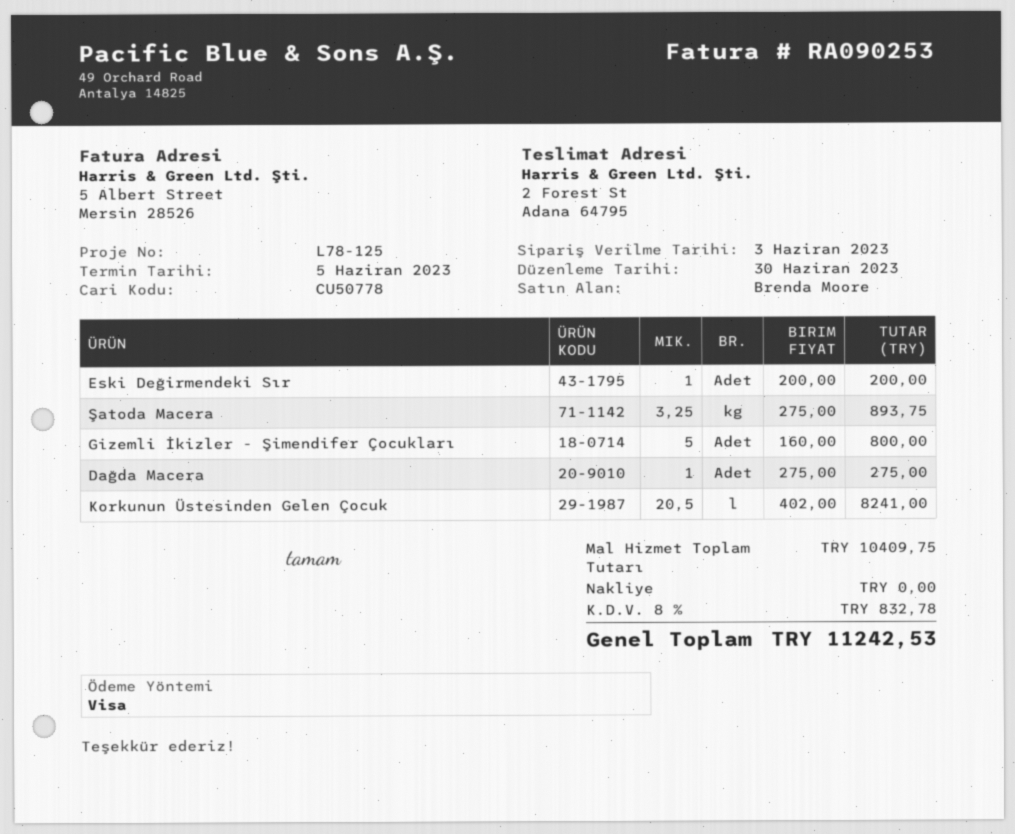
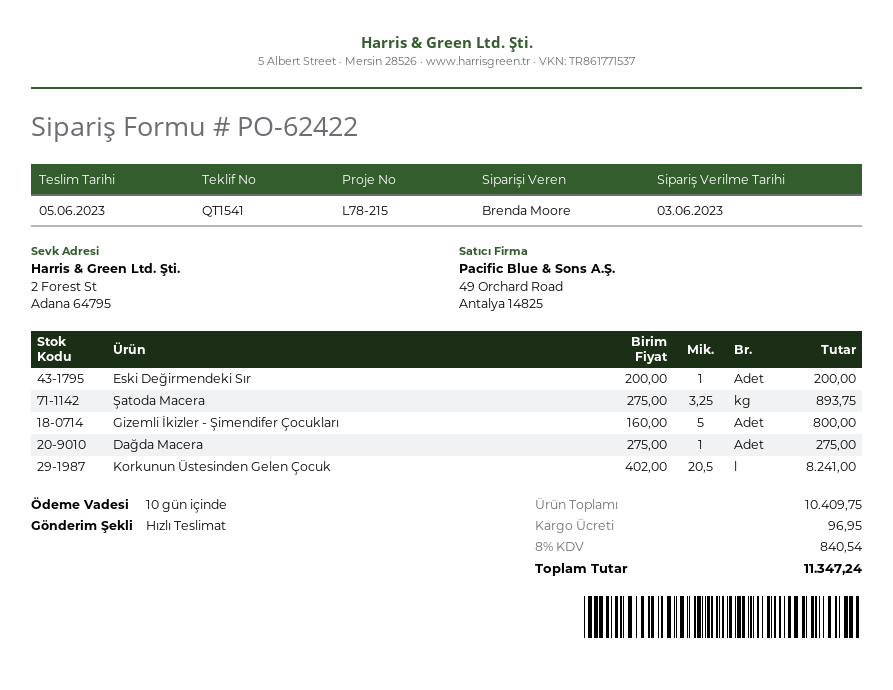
reference: L78-125 -> L78-215
shipping: 0.00 -> 96.95
tax: 8% = 832.78 -> 8% = 840.54
total: 11242.53 -> 11347.24

